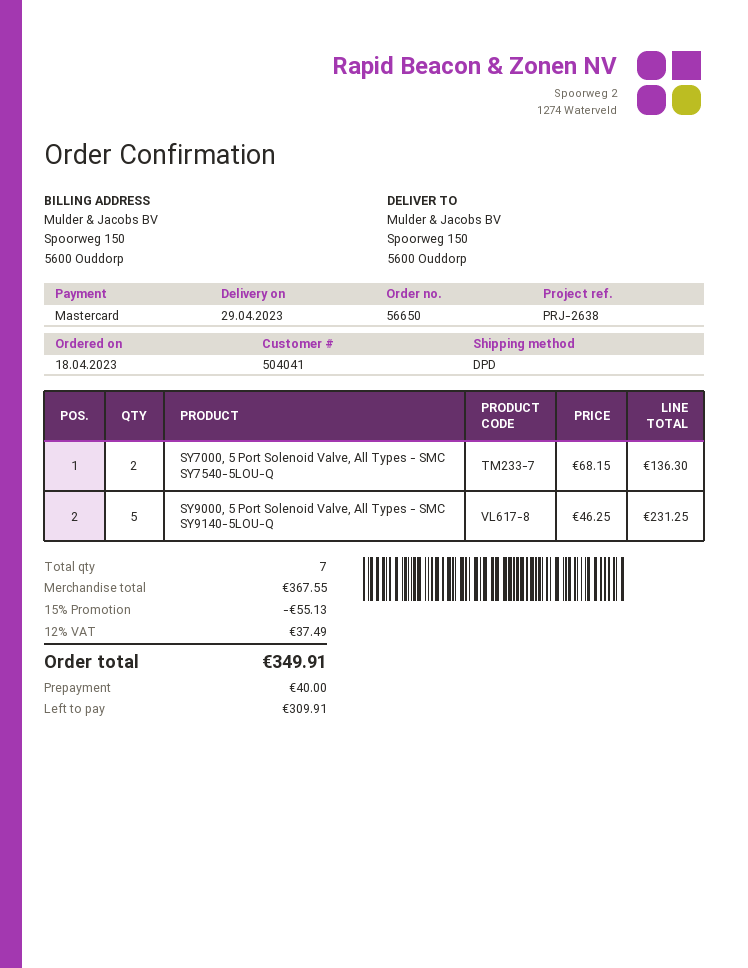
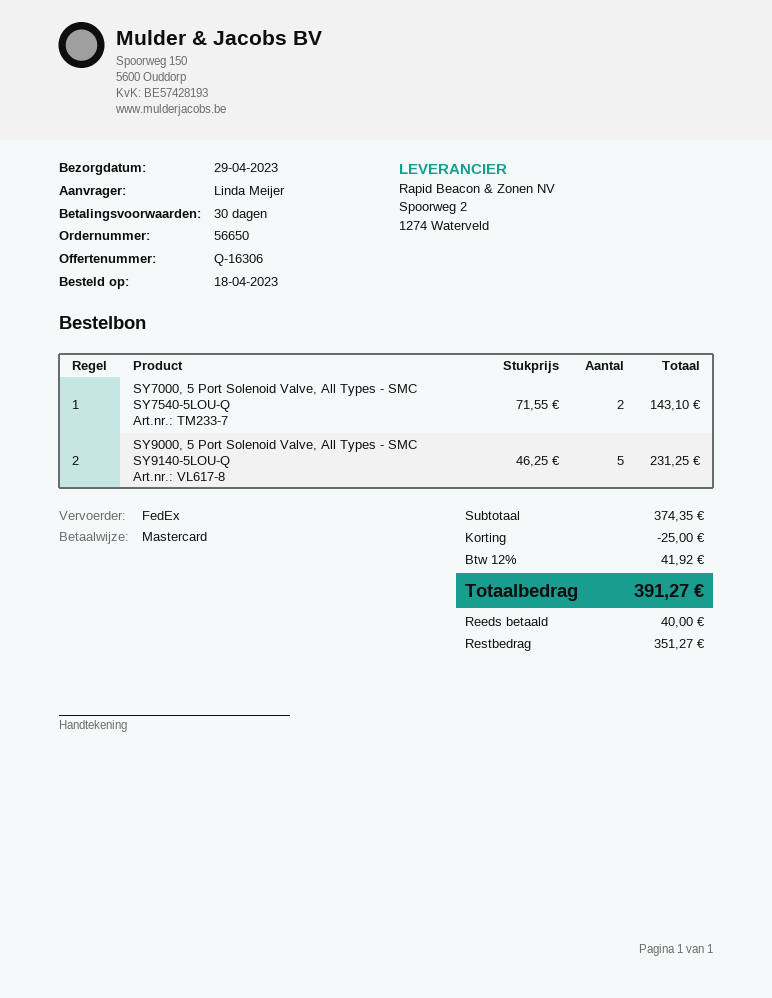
shipping method: DPD -> FedEx
SY7000, 5 Port Solenoid Valve, All Types - SMC SY7540-5LOU-Q: 2 x 68.15 = 136.30 -> 2 x 71.55 = 143.10
subtotal: 367.55 -> 374.35
discount: 55.13 -> 25.00
tax: 12% = 37.49 -> 12% = 41.92
total: 349.91 -> 391.27
balance: 309.91 -> 351.27

